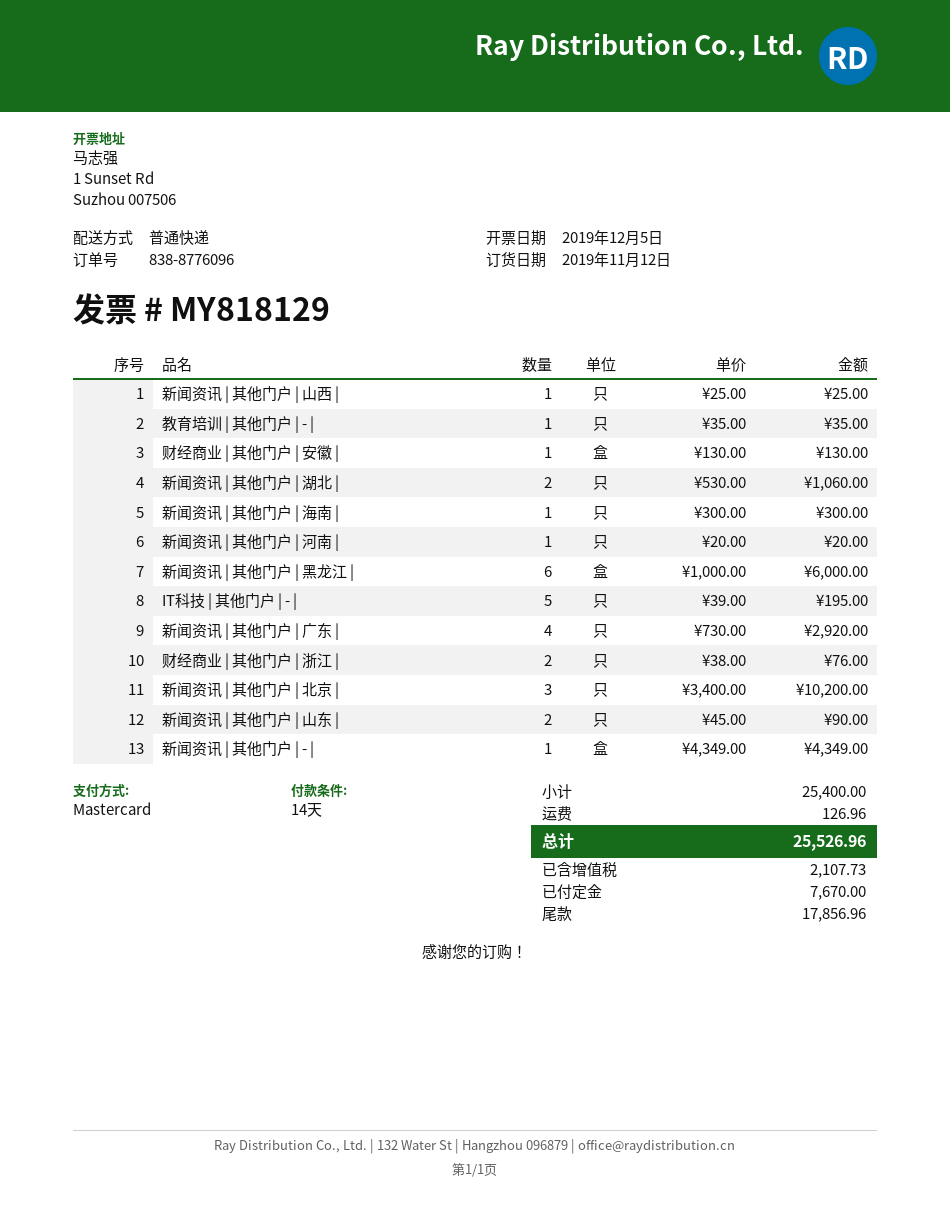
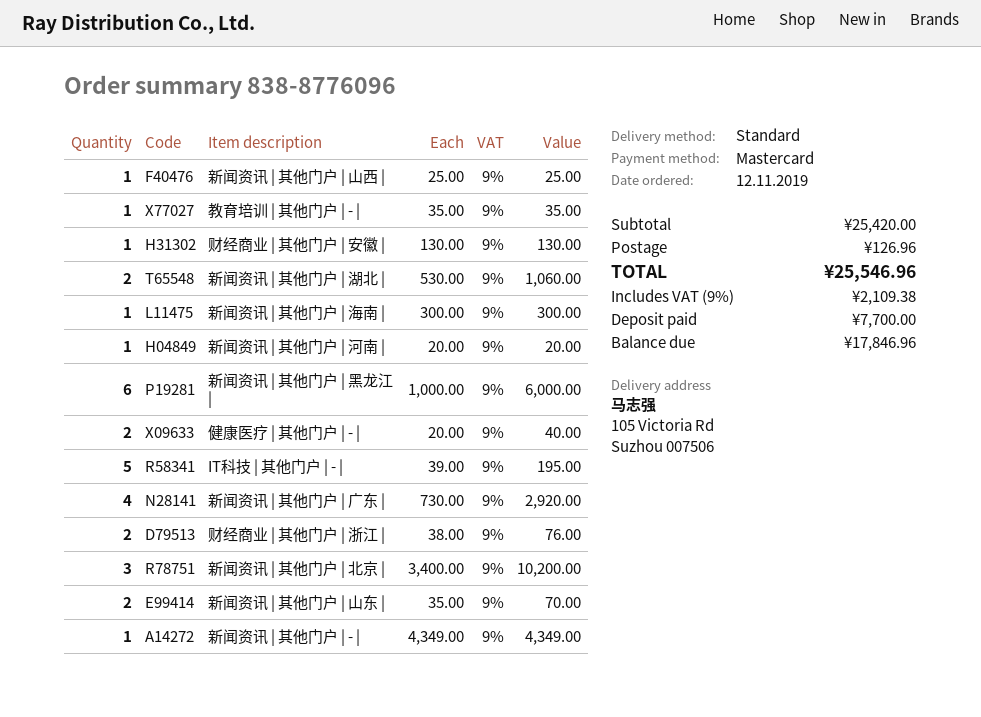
新闻资讯 | 其他门户 | 山东 |: 2 x 45.00 = 90.00 -> 2 x 35.00 = 70.00
健康医疗 | 其他门户 | - |: none -> 2 x 20.00 = 40.00
subtotal: 25400.00 -> 25420.00
tax: 2107.73 -> 2109.38
total: 25526.96 -> 25546.96
deposit: 7670.00 -> 7700.00
balance: 17856.96 -> 17846.96

